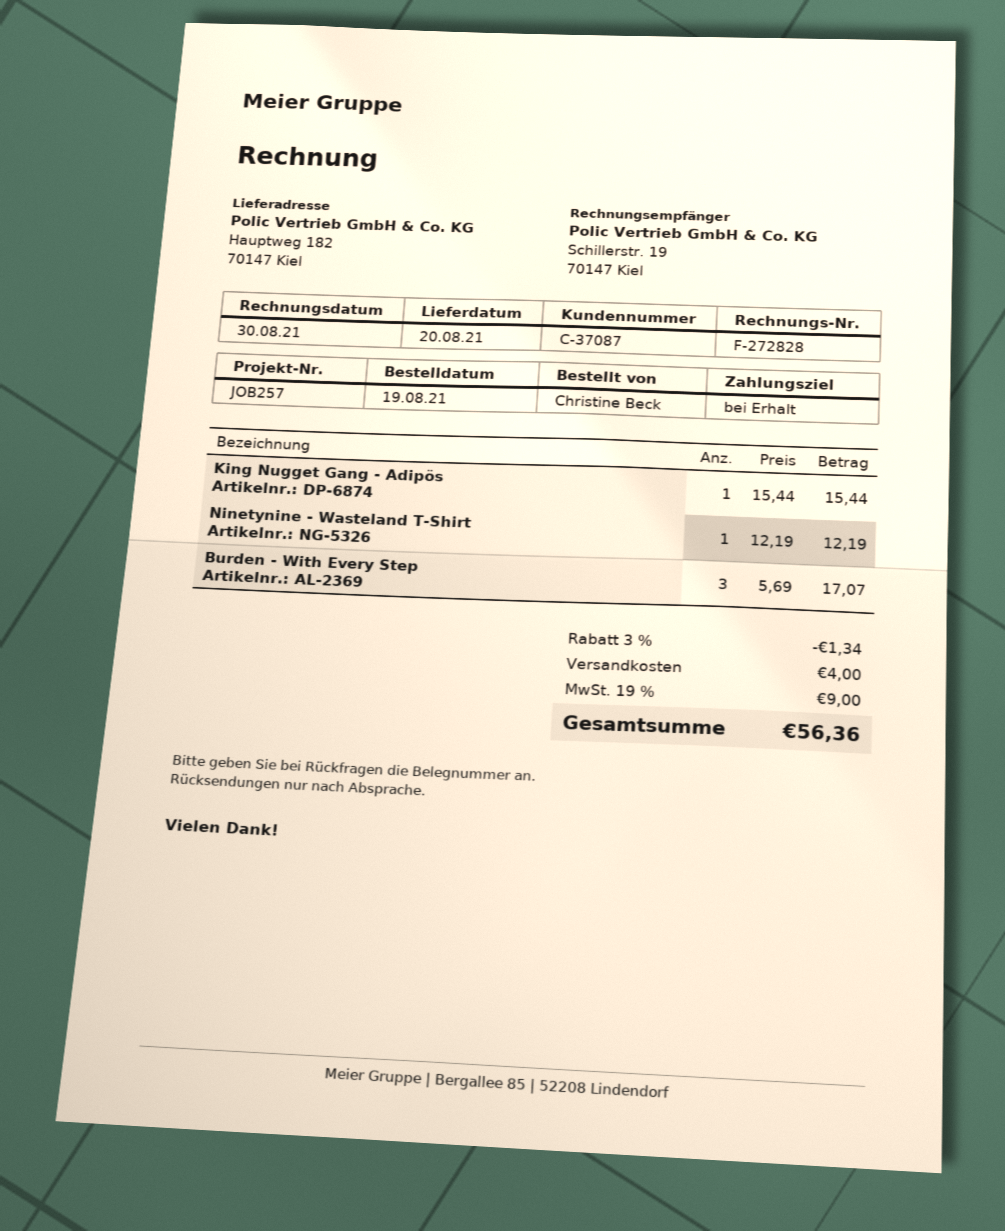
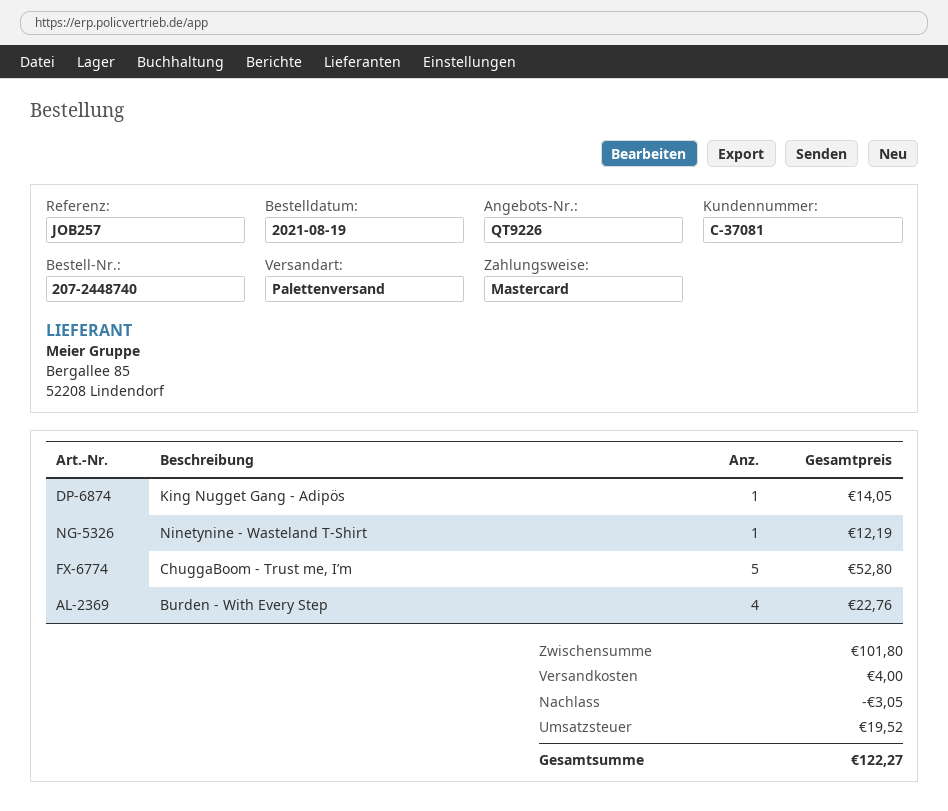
customer number: C-37087 -> C-37081
King Nugget Gang - Adipös: 1 for 15.44 -> 1 for 14.05
Burden - With Every Step: 3 for 17.07 -> 4 for 22.76
ChuggaBoom - Trust me, I’m: none -> 5 for 52.80
discount: 1.34 -> 3.05
tax: 9.00 -> 19.52
total: 56.36 -> 122.27

